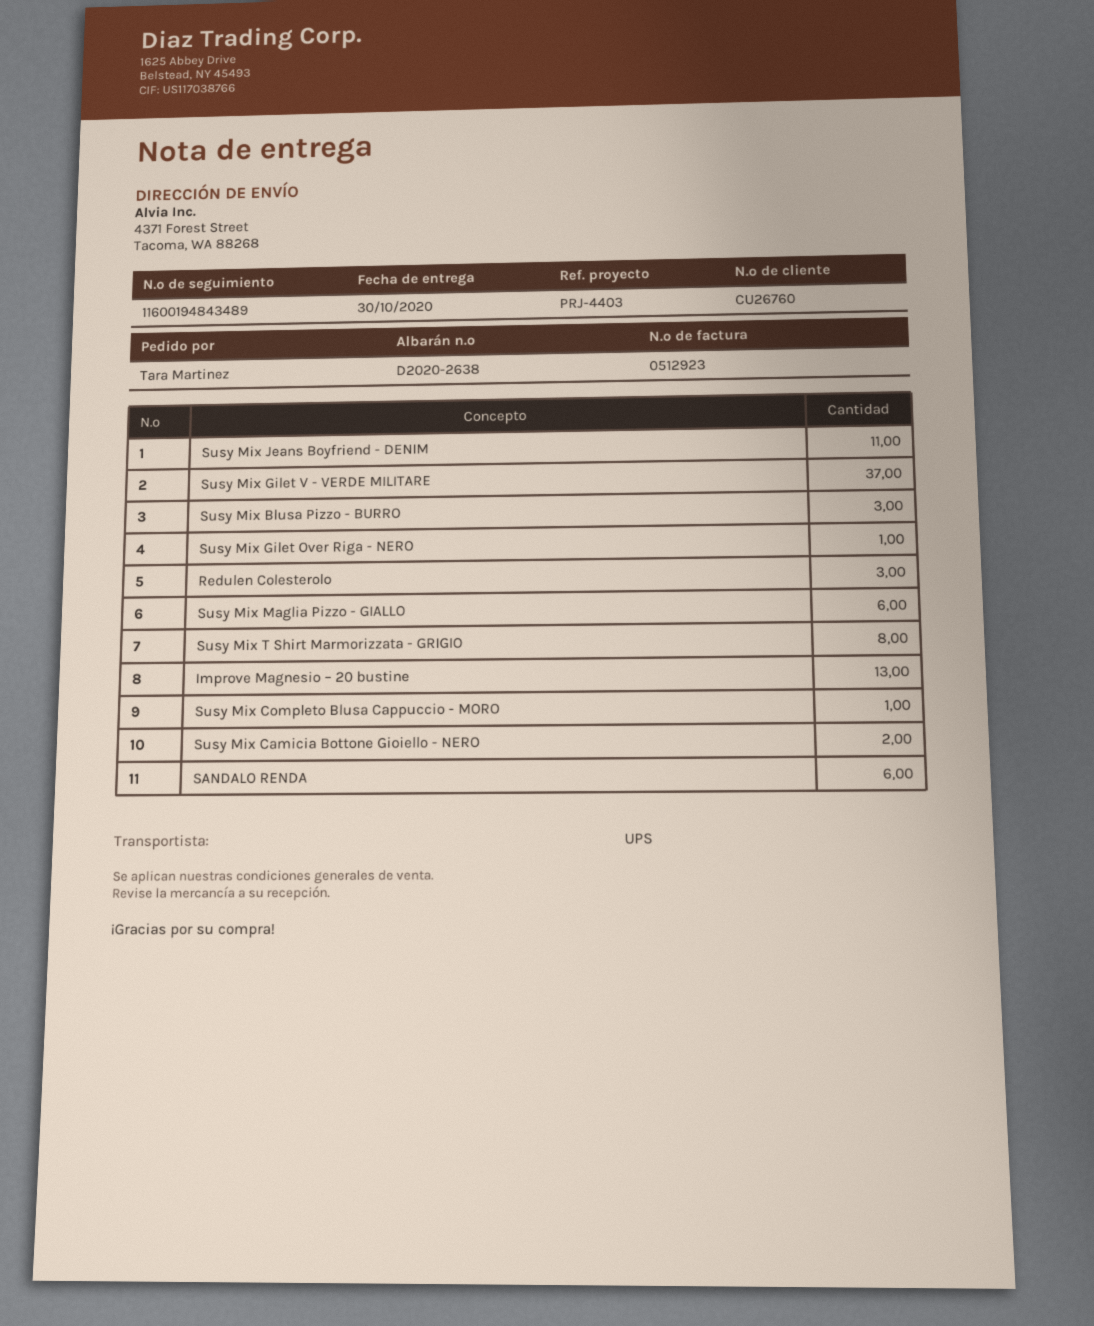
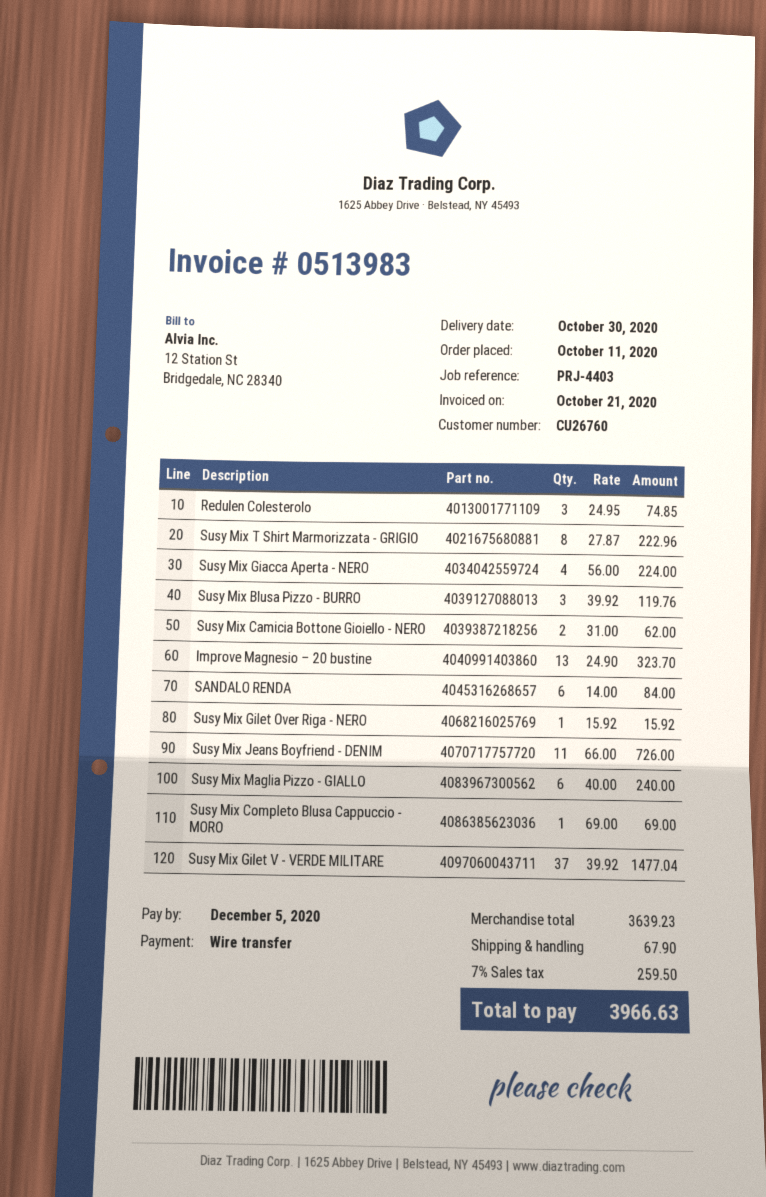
invoice number: 0512923 -> 0513983
Susy Mix Giacca Aperta - NERO: none -> 4

